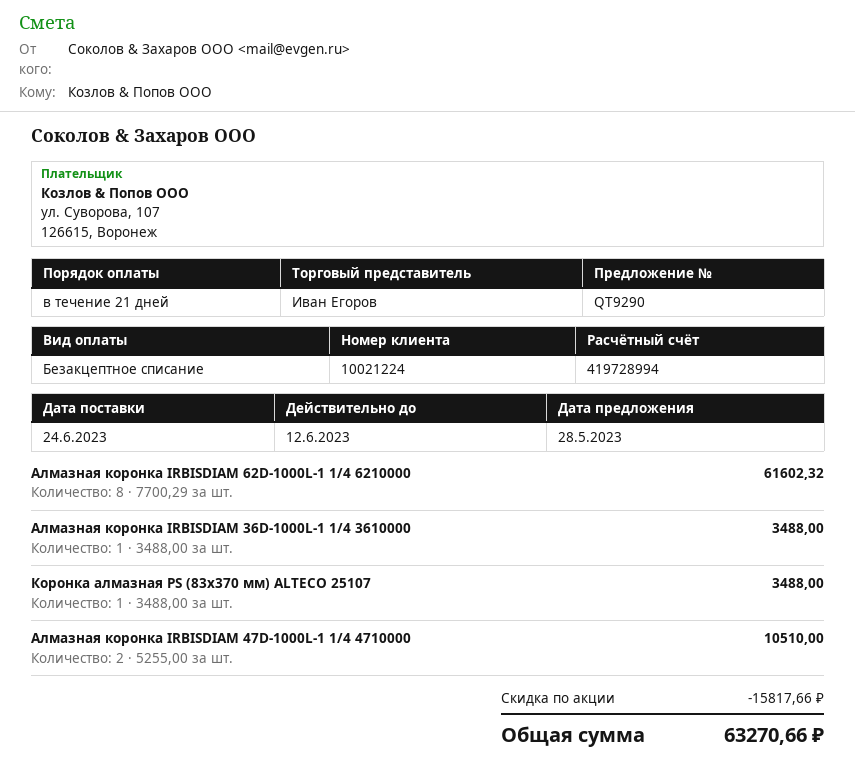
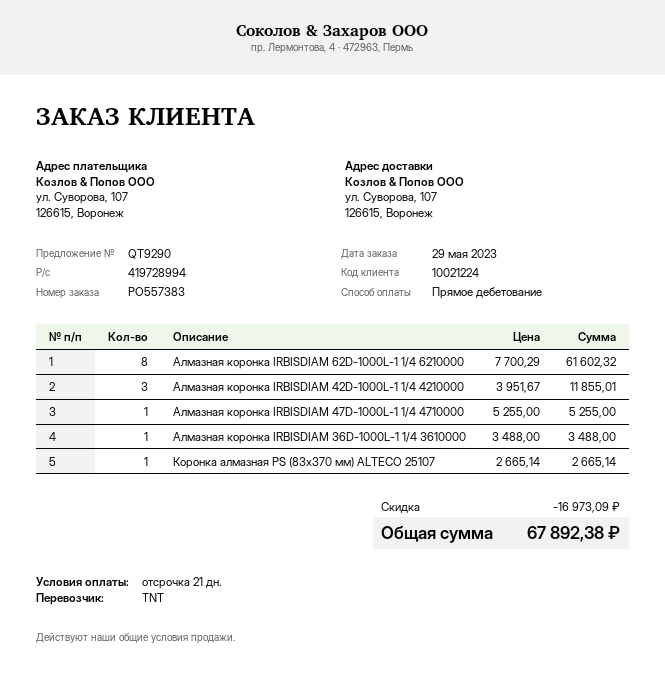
Коронка алмазная PS (83х370 мм) ALTECO 25107: 1 x 3488.00 = 3488.00 -> 1 x 2665.14 = 2665.14
Алмазная коронка IRBISDIAM 47D-1000L-1 1/4 4710000: 2 x 5255.00 = 10510.00 -> 1 x 5255.00 = 5255.00
Алмазная коронка IRBISDIAM 42D-1000L-1 1/4 4210000: none -> 3 x 3951.67 = 11855.01
discount: 15817.66 -> 16973.09
total: 63270.66 -> 67892.38

